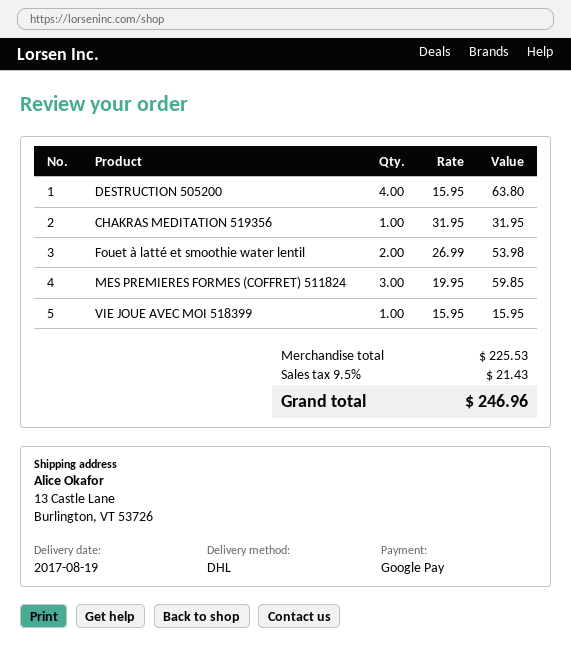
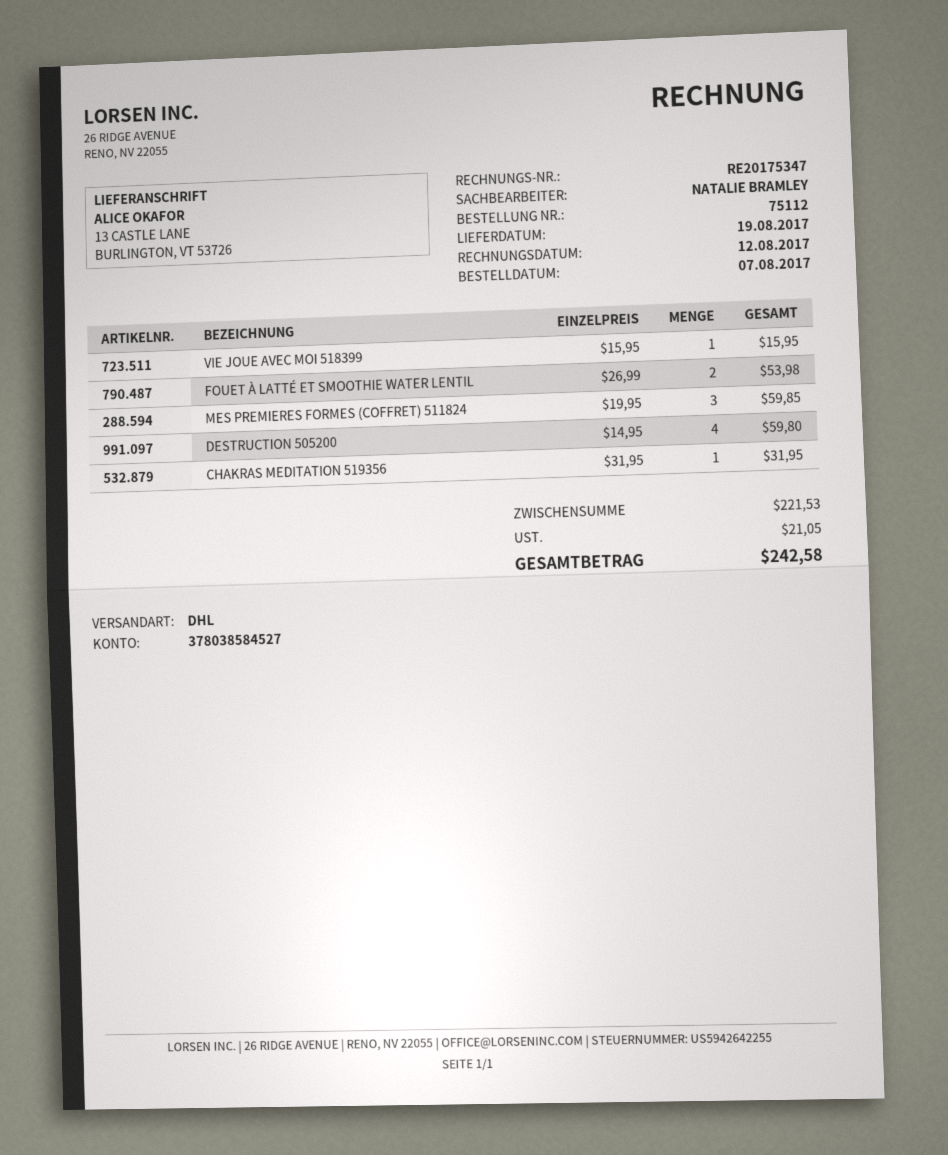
DESTRUCTION 505200: 4 x 15.95 = 63.80 -> 4 x 14.95 = 59.80
subtotal: 225.53 -> 221.53
tax: 21.43 -> 21.05
total: 246.96 -> 242.58

